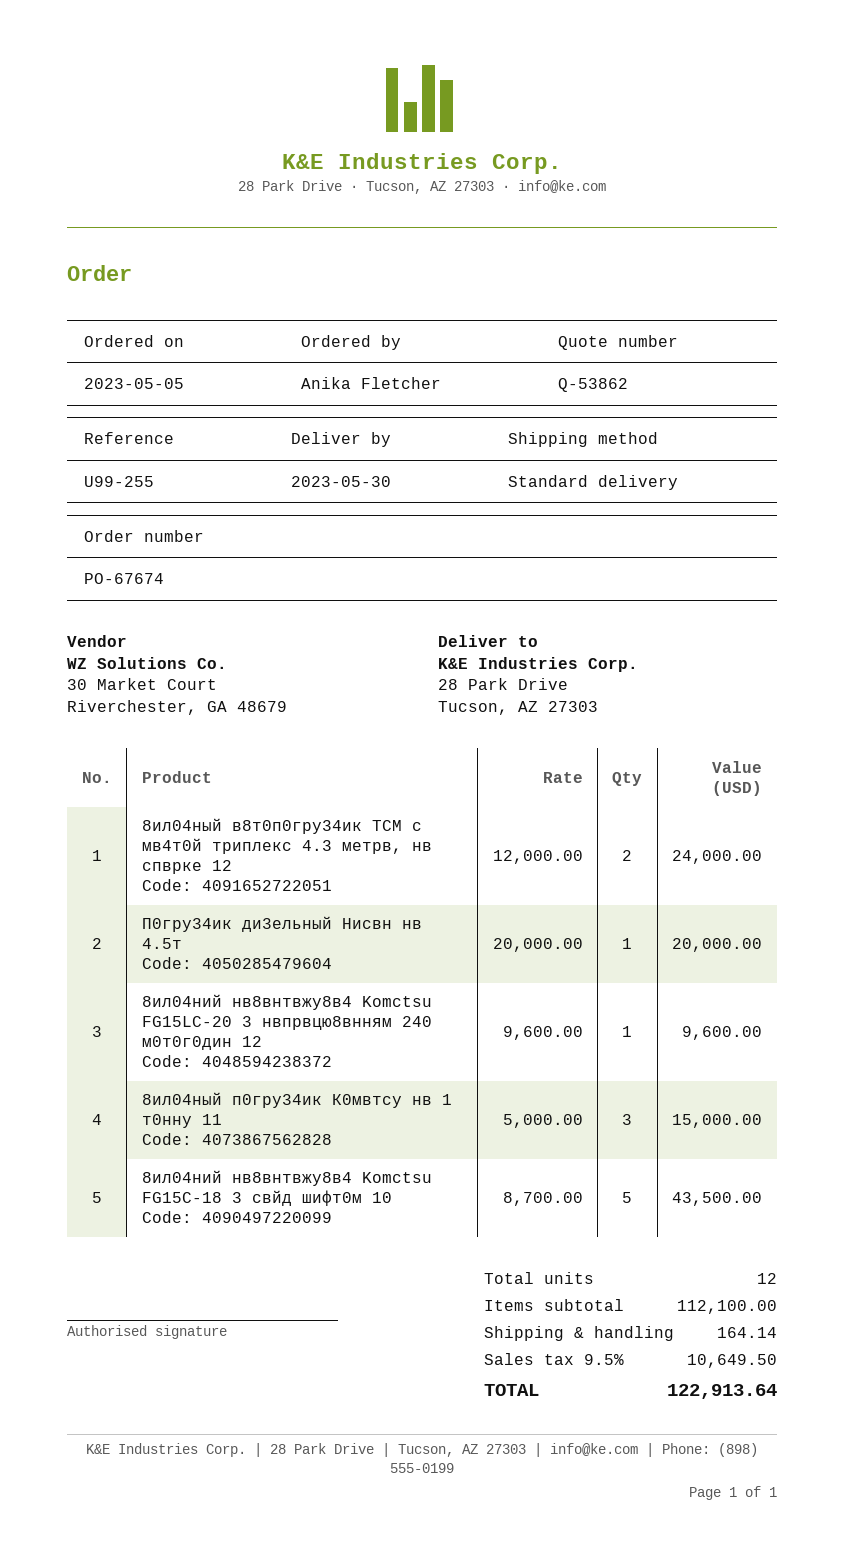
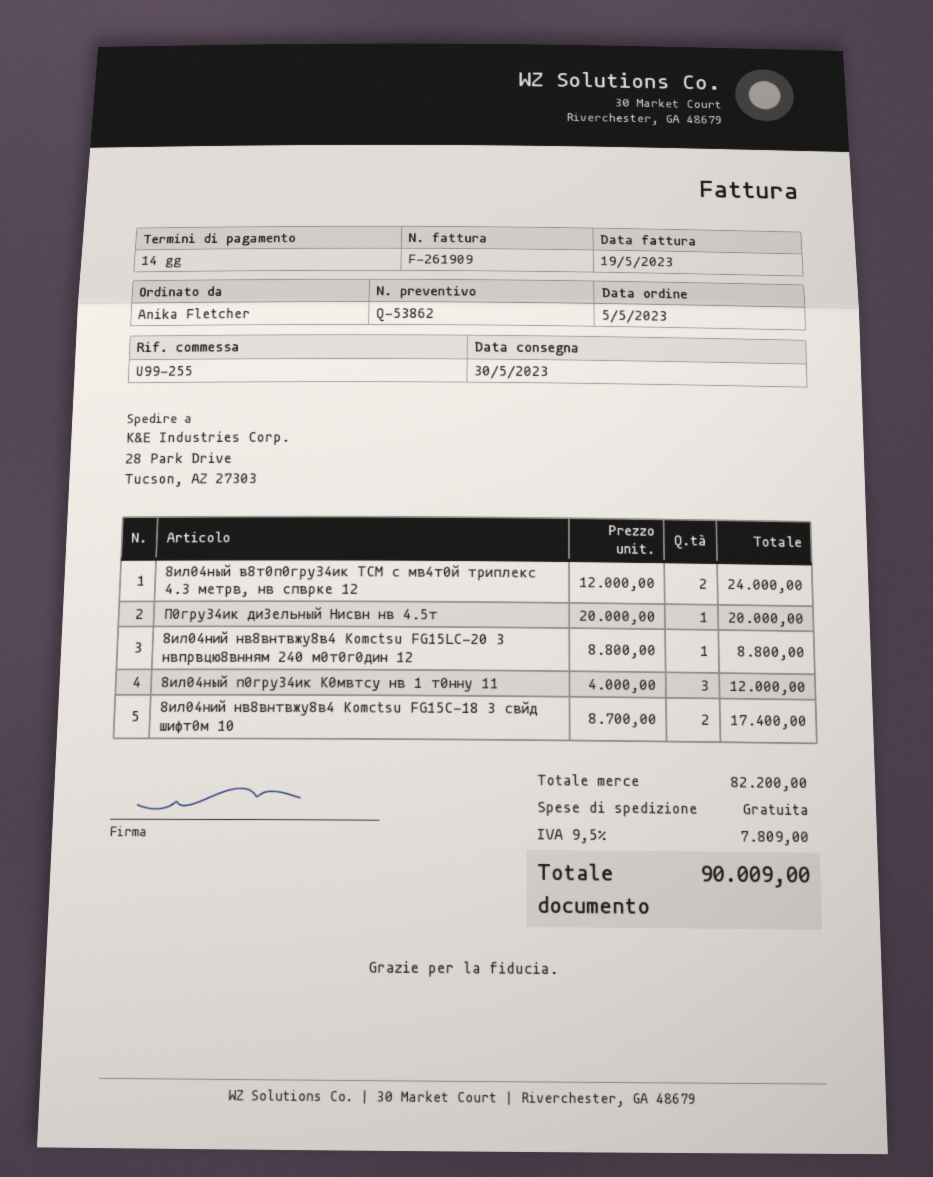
8ил04ний нв8внтвжу8в4 Komctsu FG15LC-20 3 нвпрвцю8внням 240 м0т0г0дин 12: 1 x 9600.00 = 9600.00 -> 1 x 8800.00 = 8800.00
8ил04ный п0гру34ик К0мвтсу нв 1 т0нну 11: 3 x 5000.00 = 15000.00 -> 3 x 4000.00 = 12000.00
8ил04ний нв8внтвжу8в4 Komctsu FG15C-18 3 свйд шифт0м 10: 5 x 8700.00 = 43500.00 -> 2 x 8700.00 = 17400.00
subtotal: 112100.00 -> 82200.00
shipping: 164.14 -> 0.00
tax: 9.5% = 10649.50 -> 9.5% = 7809.00
total: 122913.64 -> 90009.00

